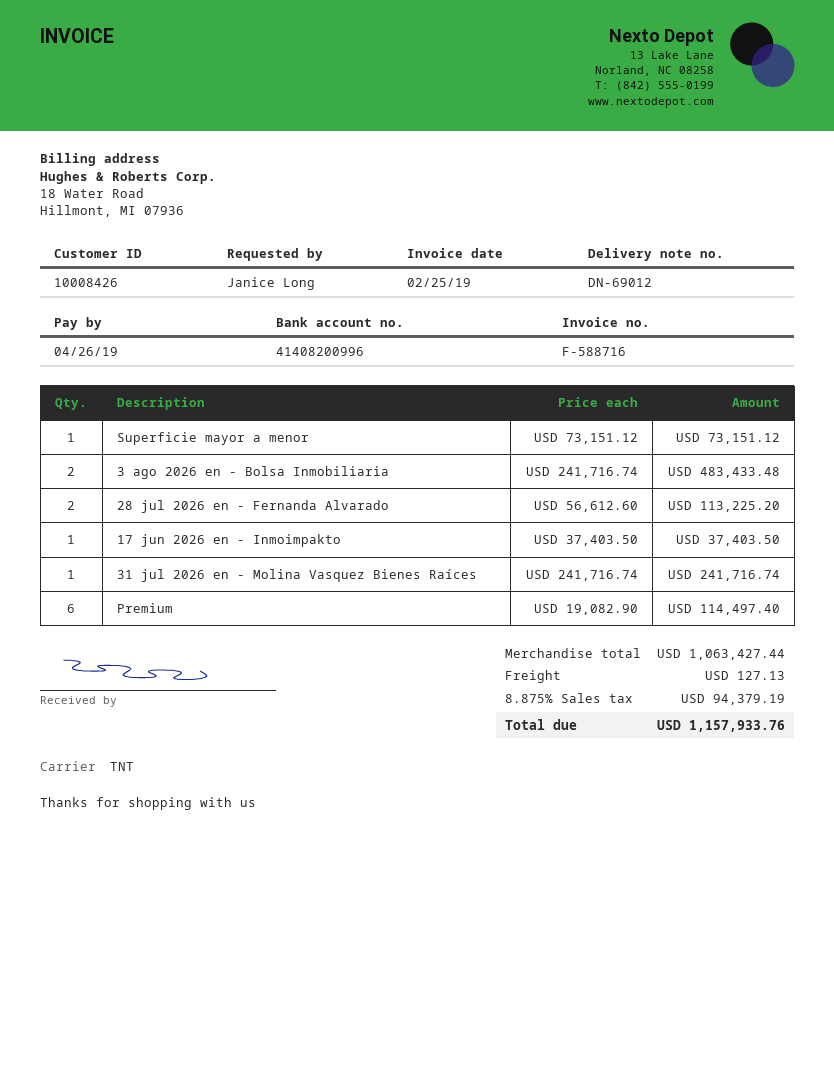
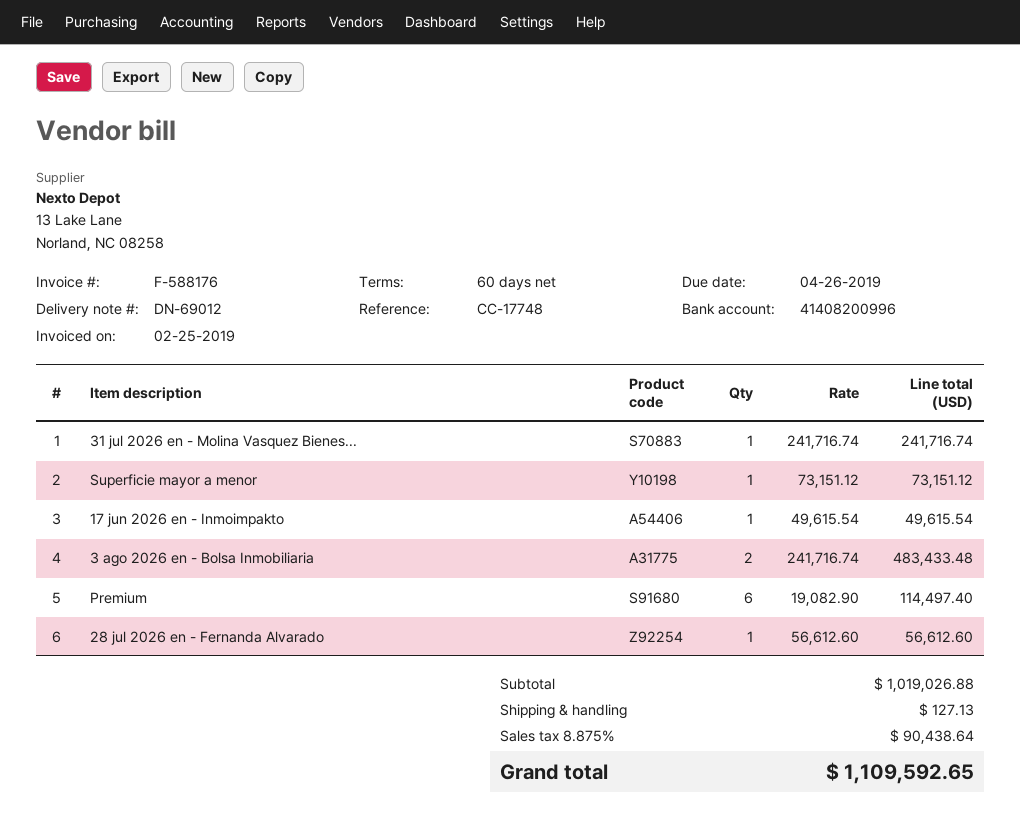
invoice number: F-588716 -> F-588176
28 jul 2026 en - Fernanda Alvarado: 2 x 56612.60 = 113225.20 -> 1 x 56612.60 = 56612.60
17 jun 2026 en - Inmoimpakto: 1 x 37403.50 = 37403.50 -> 1 x 49615.54 = 49615.54
subtotal: 1063427.44 -> 1019026.88
tax: 8.875% = 94379.19 -> 8.875% = 90438.64
total: 1157933.76 -> 1109592.65

